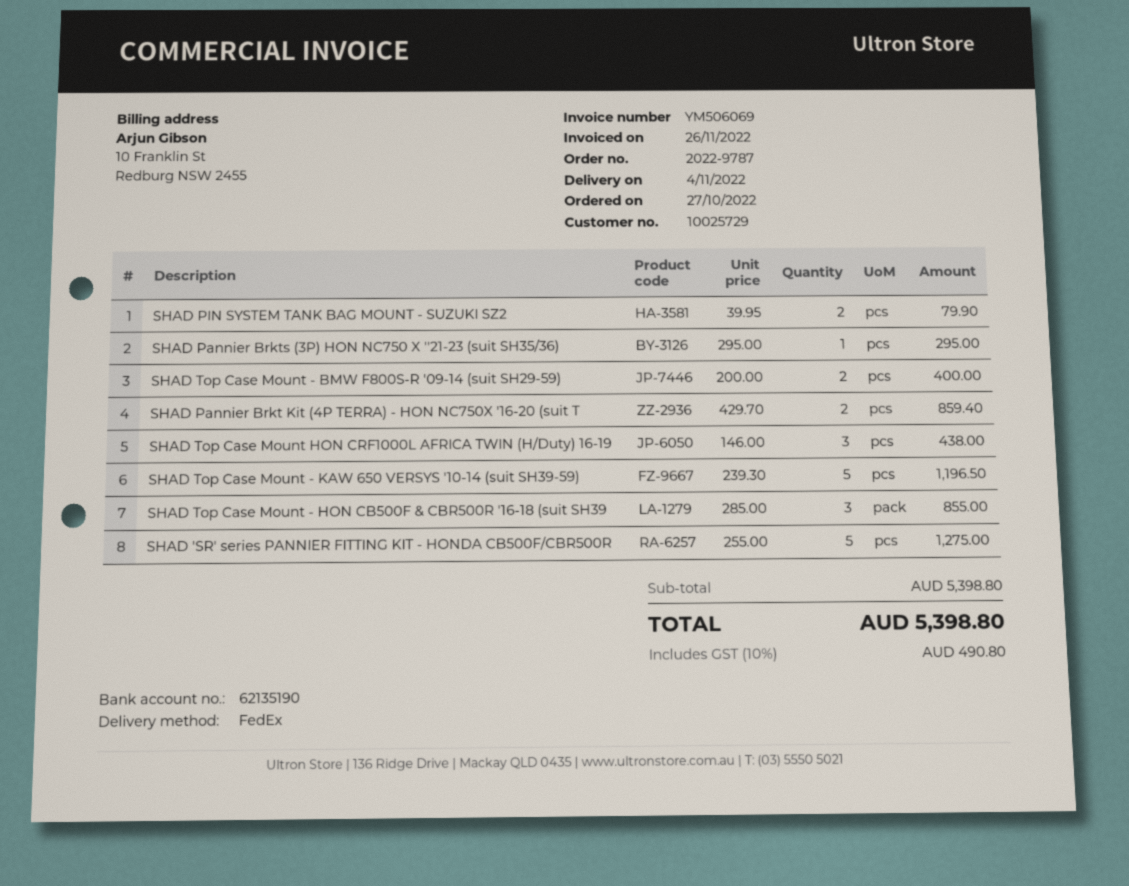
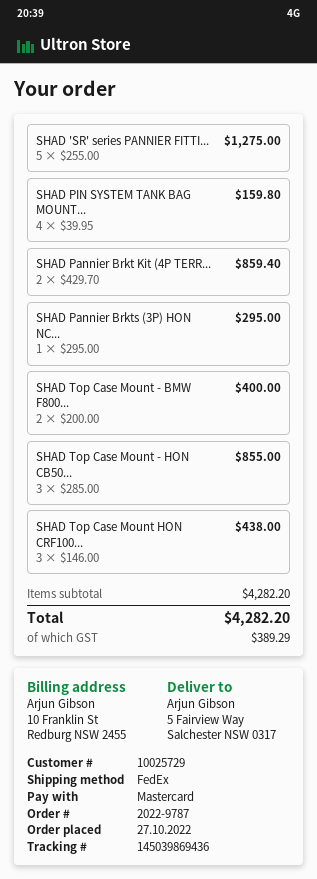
SHAD PIN SYSTEM TANK BAG MOUNT - SUZUKI SZ2: 2 x 39.95 = 79.90 -> 4 x 39.95 = 159.80
SHAD Top Case Mount - KAW 650 VERSYS '10-14 (suit SH39-59): 5 x 239.30 = 1196.50 -> none
subtotal: 5398.80 -> 4282.20
tax: 490.80 -> 389.29
total: 5398.80 -> 4282.20

